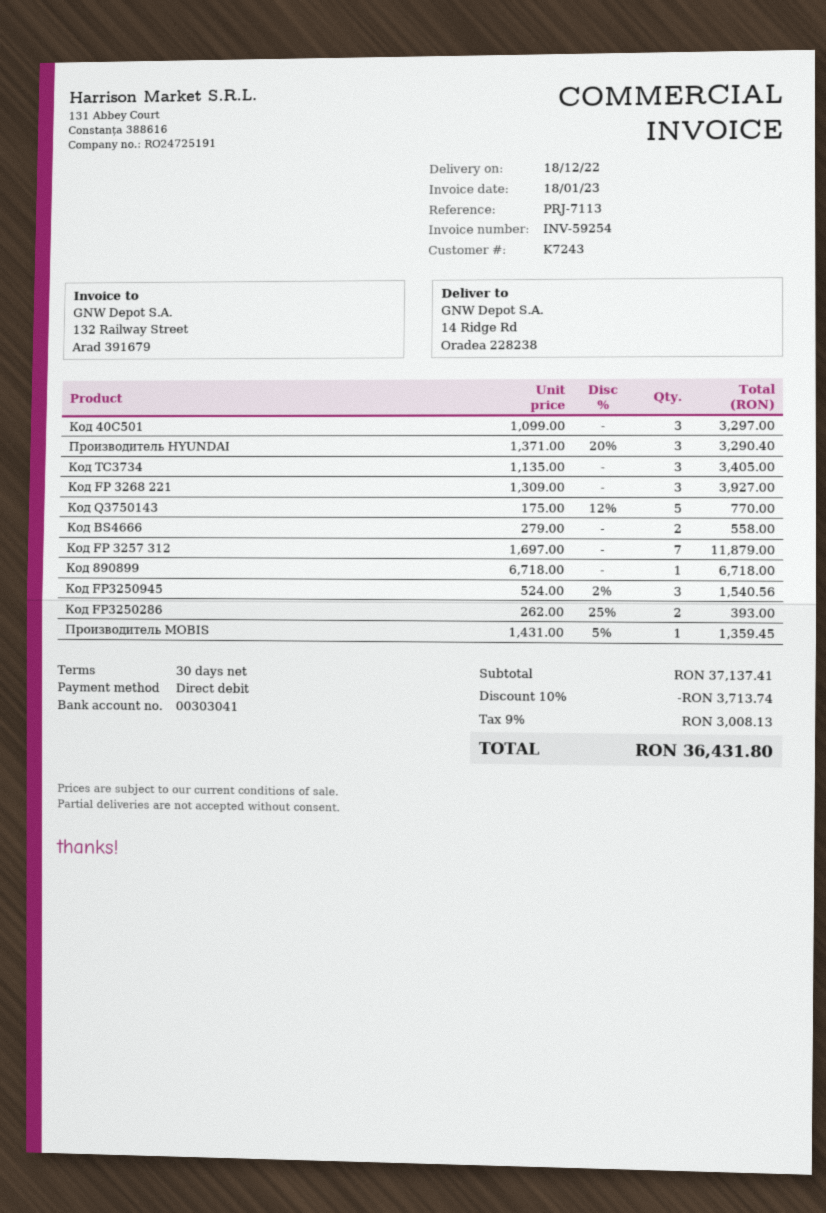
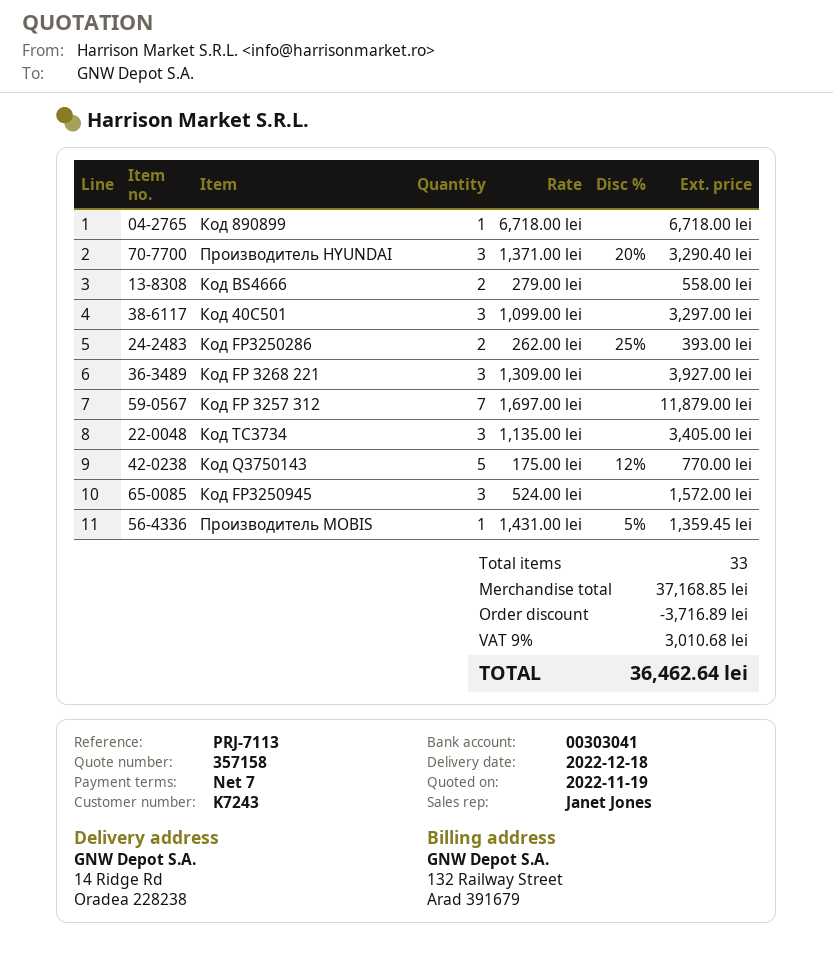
payment terms: 30 days -> 7 days
Код FP3250945: 3 x 524.00 - 2% = 1540.56 -> 3 x 524.00 = 1572.00
subtotal: 37137.41 -> 37168.85
discount: 3713.74 -> 3716.89
tax: 9% = 3008.13 -> 9% = 3010.68
total: 36431.80 -> 36462.64

